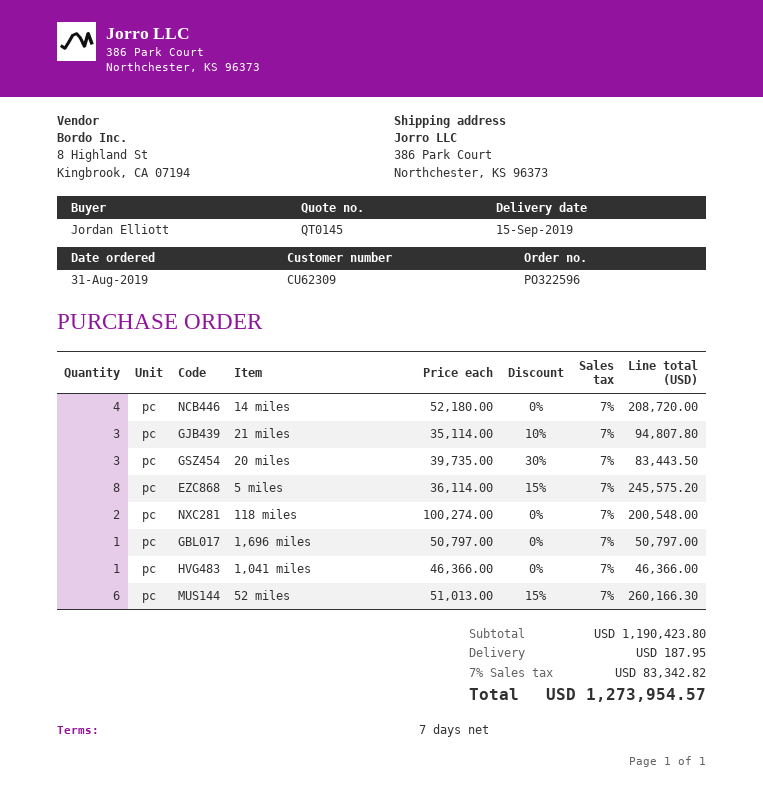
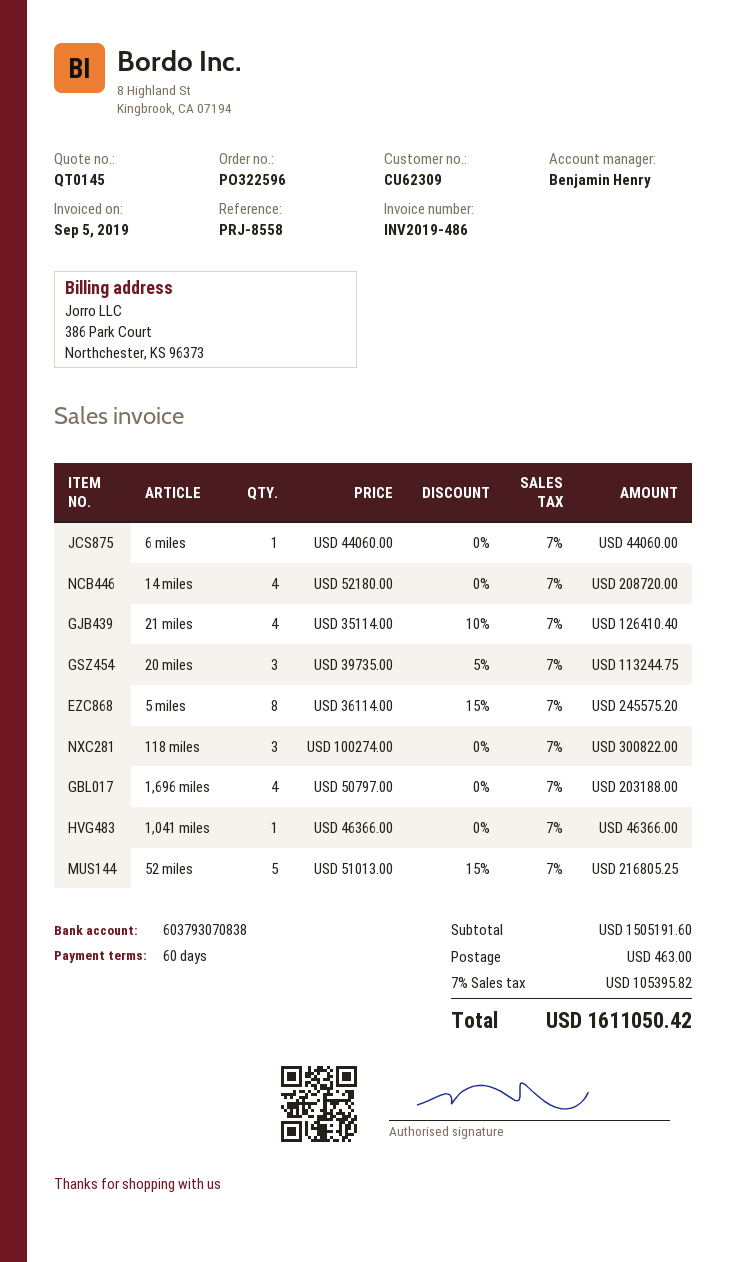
payment terms: 7 days -> 60 days
21 miles: 3 x 35114.00 - 10% = 94807.80 -> 4 x 35114.00 - 10% = 126410.40
20 miles: 3 x 39735.00 - 30% = 83443.50 -> 3 x 39735.00 - 5% = 113244.75
118 miles: 2 x 100274.00 = 200548.00 -> 3 x 100274.00 = 300822.00
1,696 miles: 1 x 50797.00 = 50797.00 -> 4 x 50797.00 = 203188.00
52 miles: 6 x 51013.00 - 15% = 260166.30 -> 5 x 51013.00 - 15% = 216805.25
6 miles: none -> 1 x 44060.00 = 44060.00
subtotal: 1190423.80 -> 1505191.60
shipping: 187.95 -> 463.00
tax: 7% = 83342.82 -> 7% = 105395.82
total: 1273954.57 -> 1611050.42

